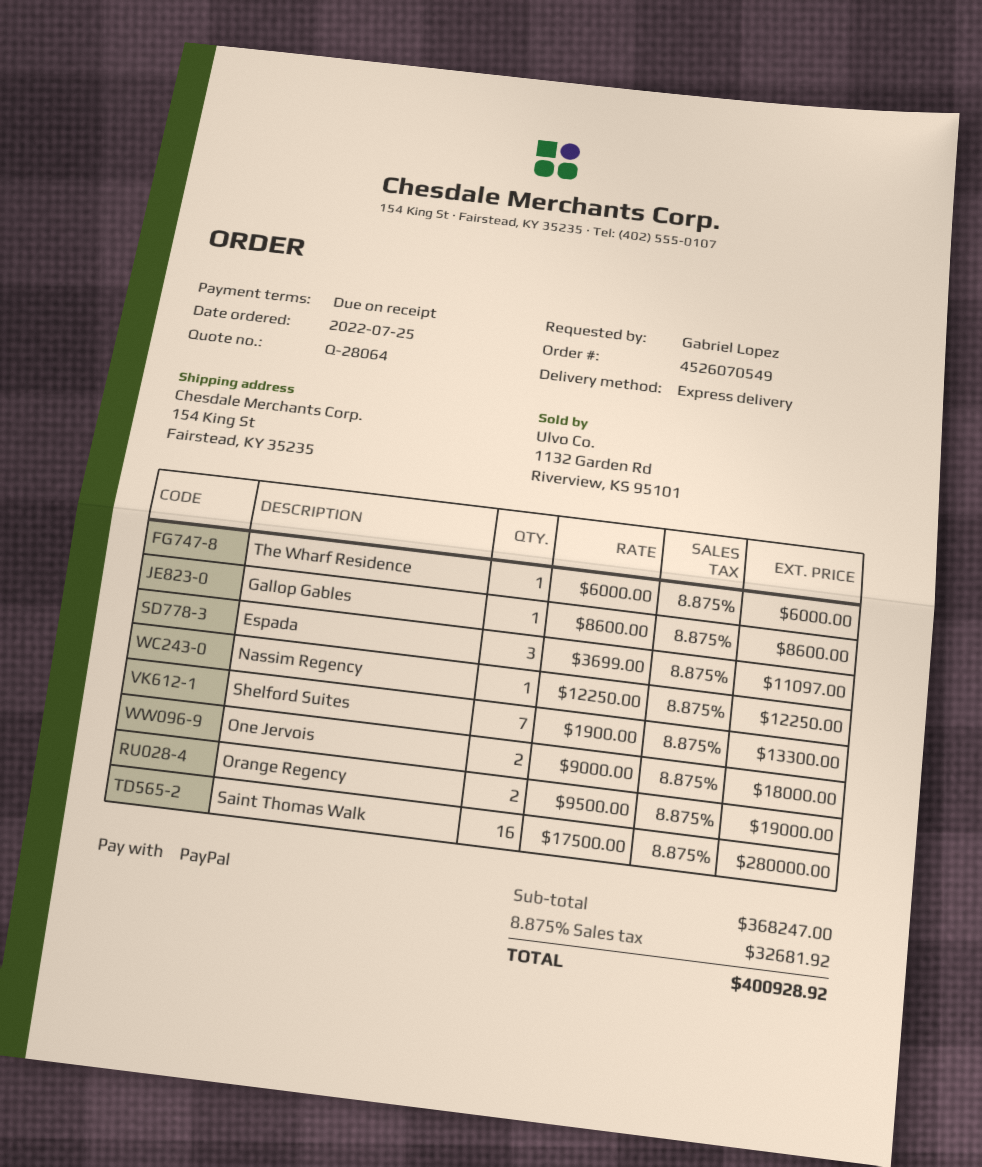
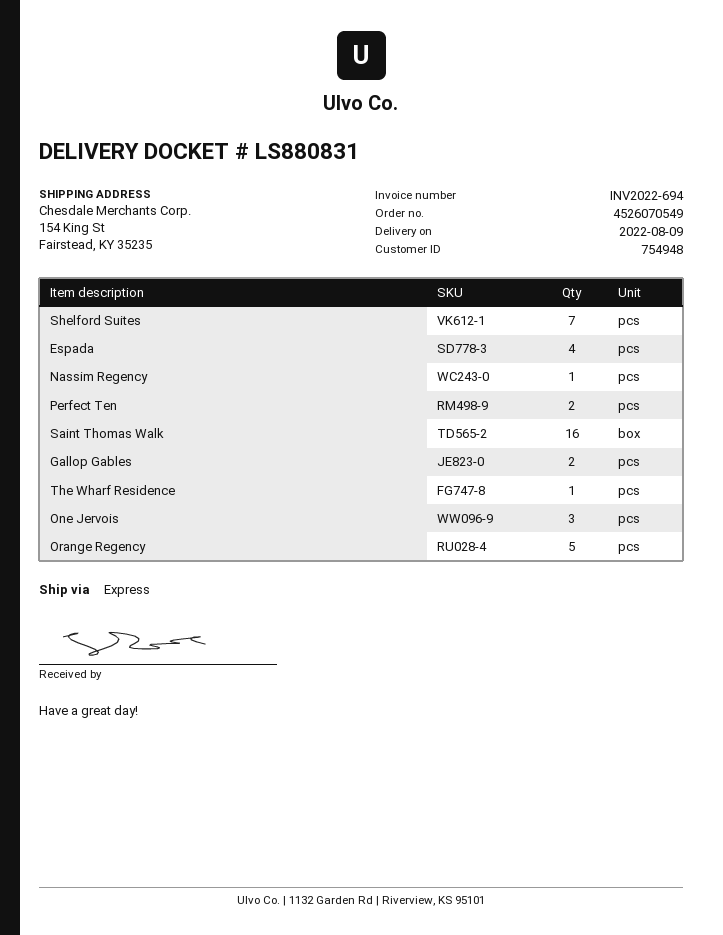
Gallop Gables: 1 -> 2
Espada: 3 -> 4
One Jervois: 2 -> 3
Orange Regency: 2 -> 5
Perfect Ten: none -> 2

